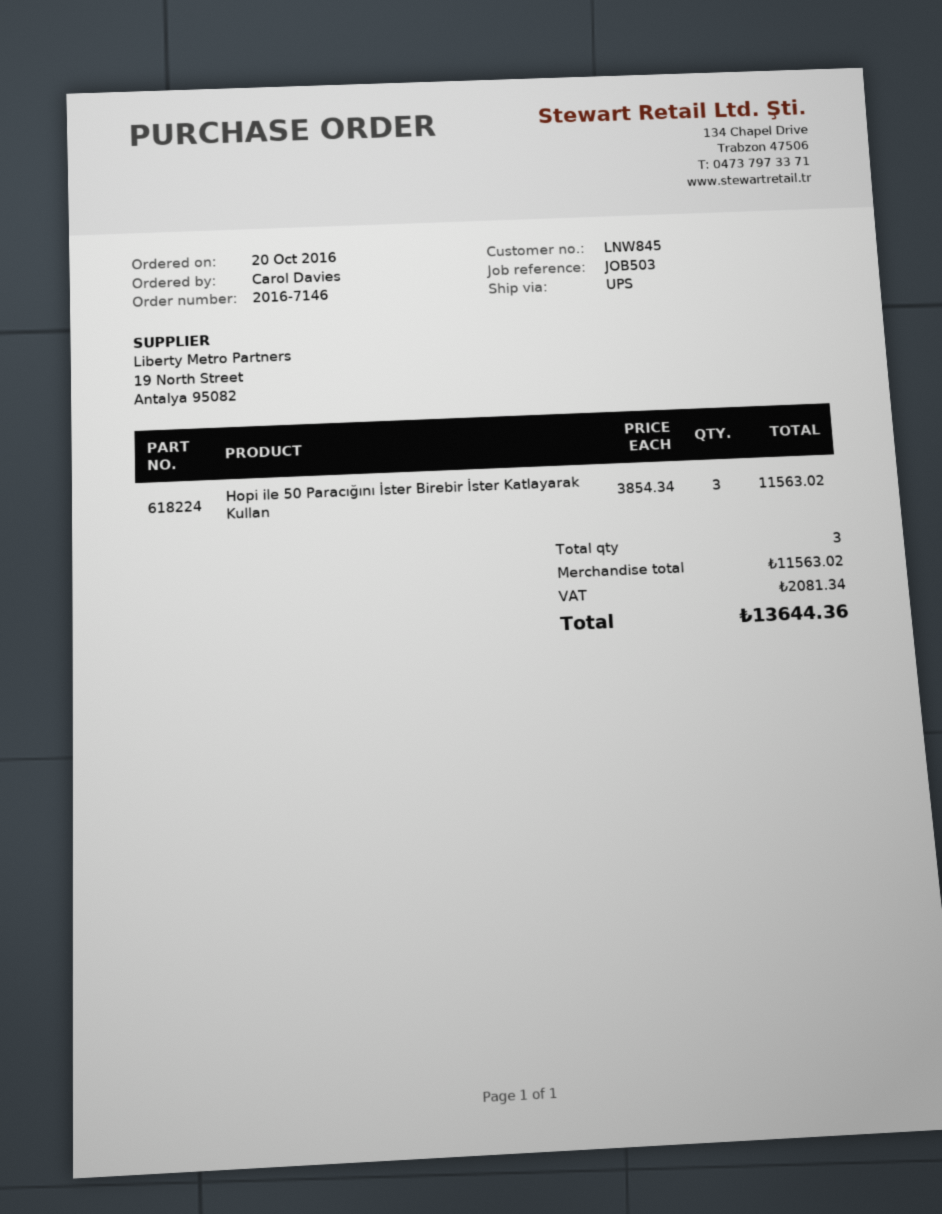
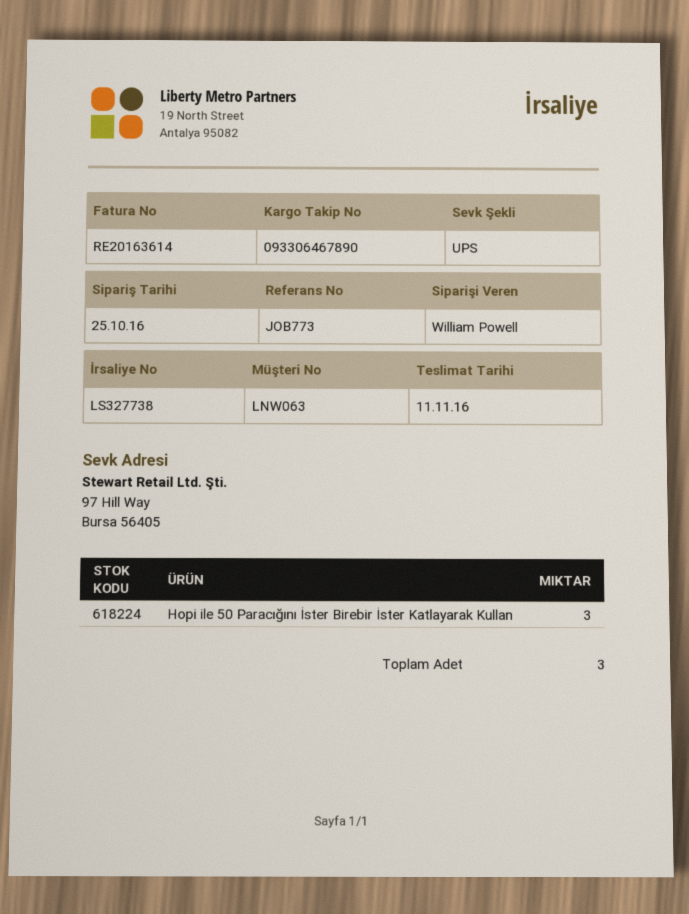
order date: 2016-10-20 -> 2016-10-25
customer number: LNW845 -> LNW063
reference: JOB503 -> JOB773
ordered by: Carol Davies -> William Powell

